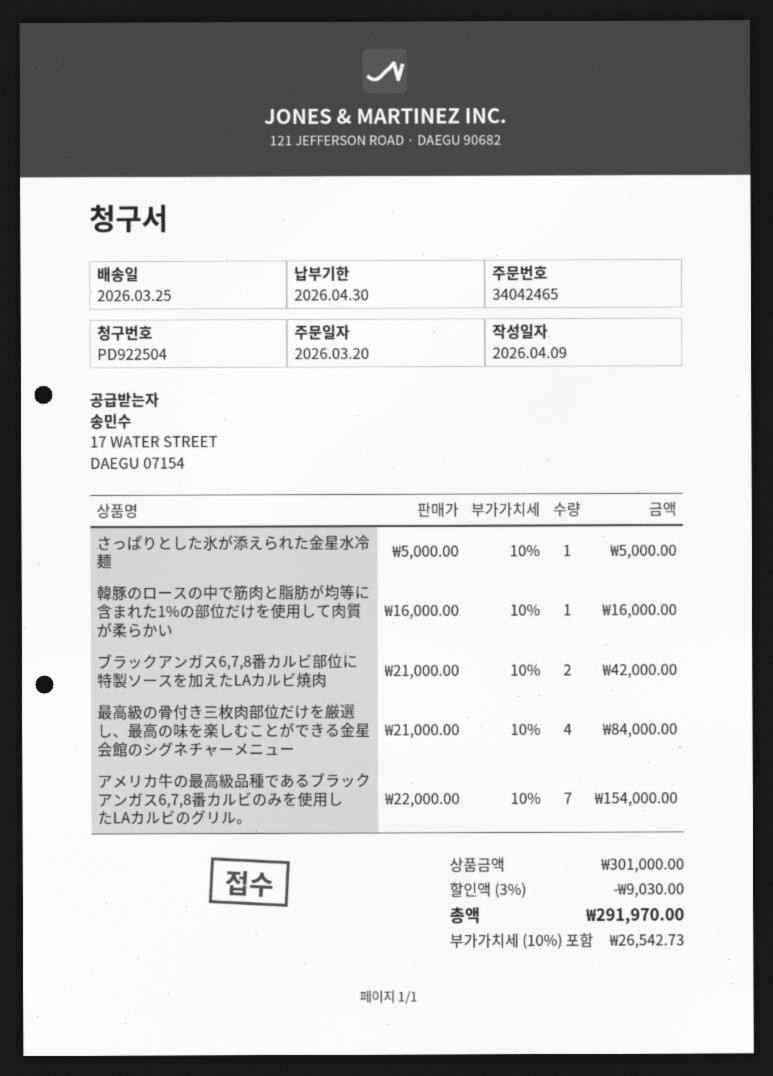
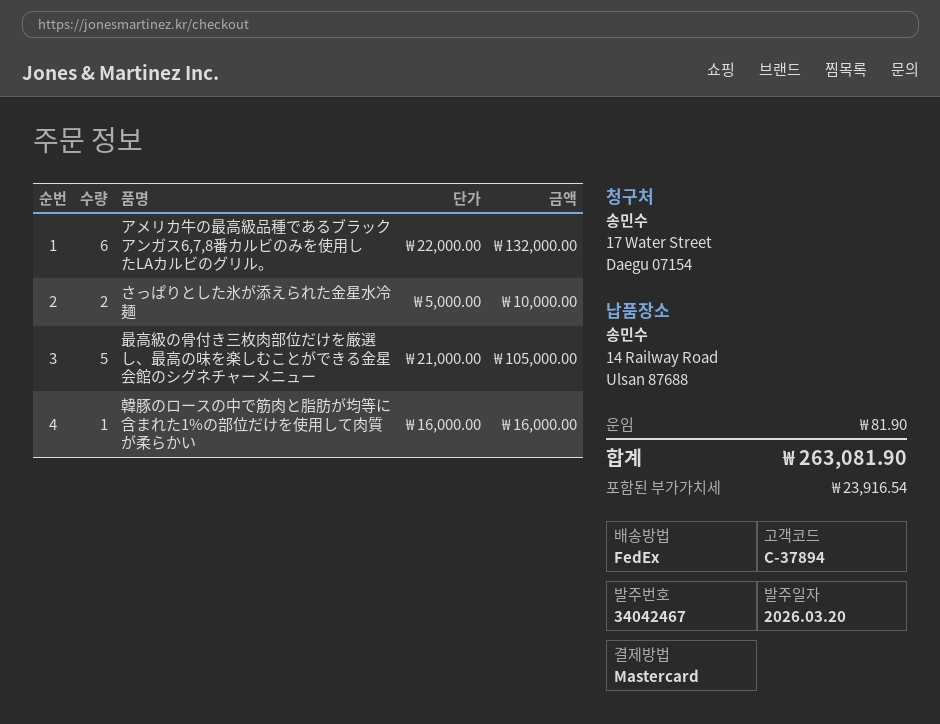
order number: 34042465 -> 34042467
さっぱりとした氷が添えられた金星水冷麺: 1 x 5000.00 = 5000.00 -> 2 x 5000.00 = 10000.00
ブラックアンガス6,7,8番カルビ部位に特製ソースを加えたLAカルビ焼肉: 2 x 21000.00 = 42000.00 -> none
最高級の骨付き三枚肉部位だけを厳選し、最高の味を楽しむことができる金星会館のシグネチャーメニュー: 4 x 21000.00 = 84000.00 -> 5 x 21000.00 = 105000.00
アメリカ牛の最高級品種であるブラックアンガス6,7,8番カルビのみを使用したLAカルビのグリル。: 7 x 22000.00 = 154000.00 -> 6 x 22000.00 = 132000.00
discount: 3% = 9030.00 -> none
shipping: none -> 81.90
tax: 26542.73 -> 23916.54
total: 291970.00 -> 263081.90

